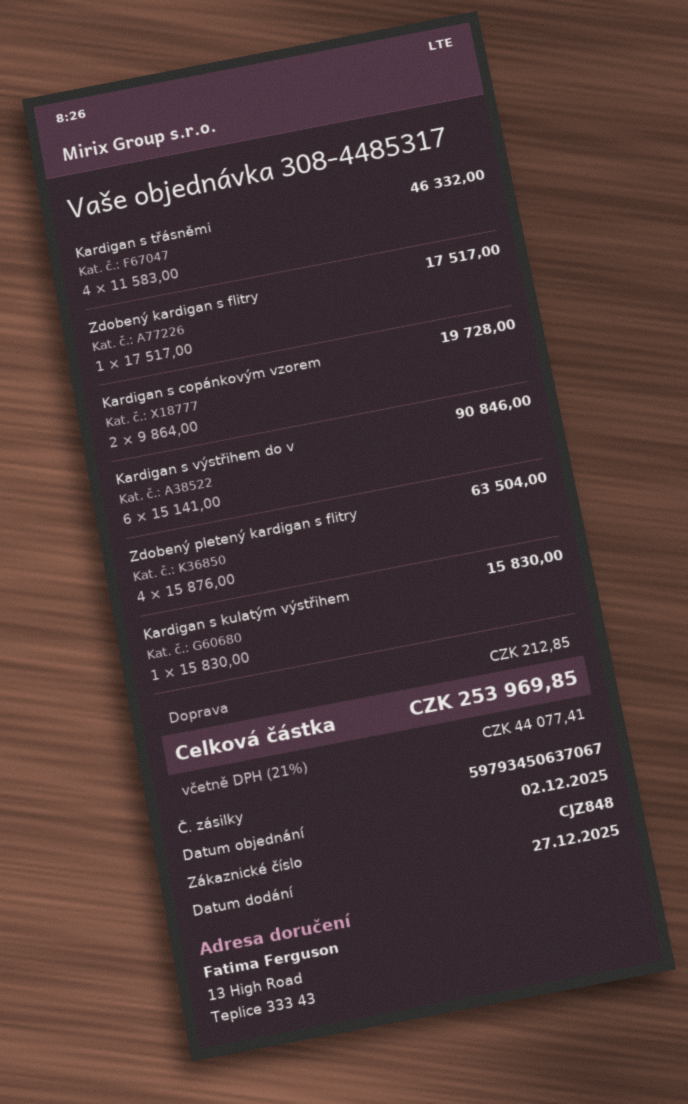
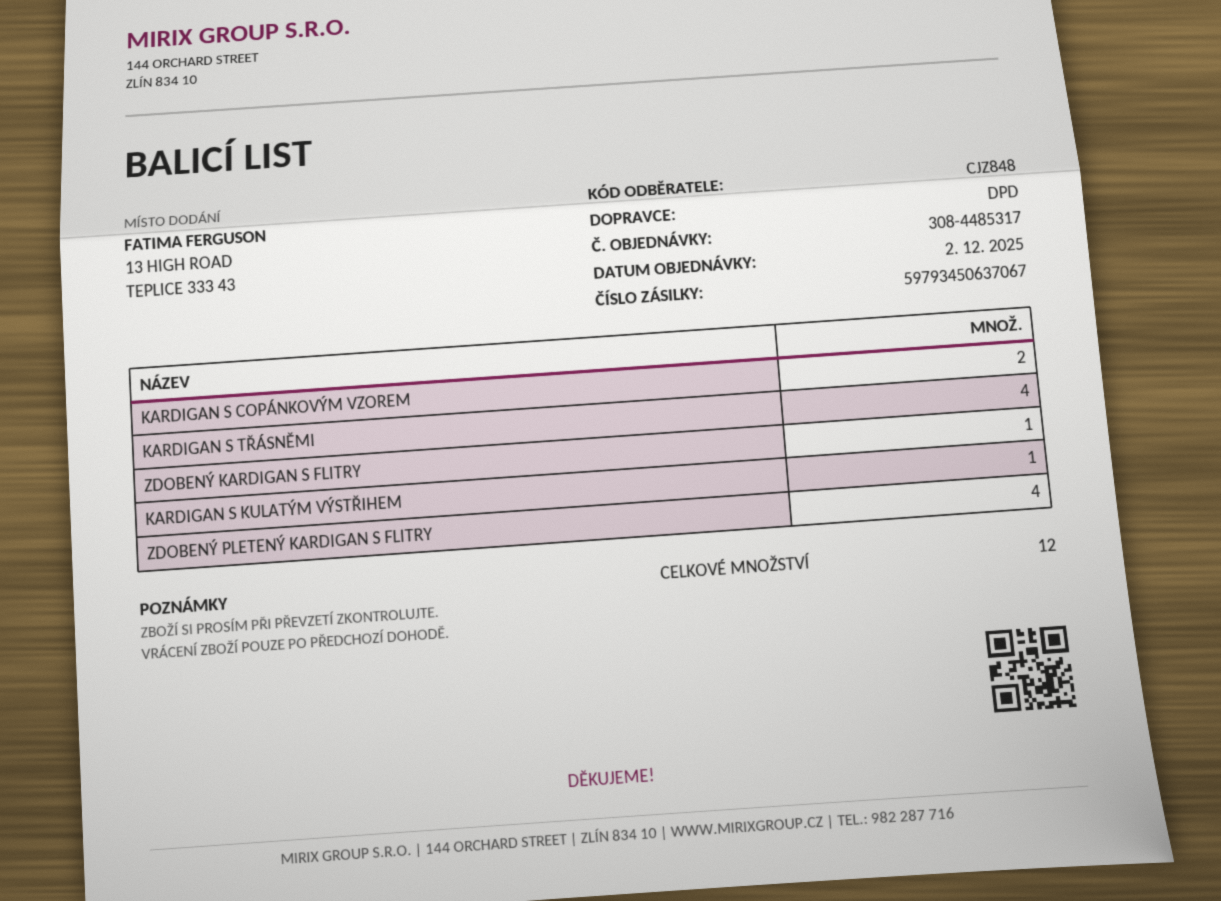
Kardigan s výstřihem do v: 6 -> none

